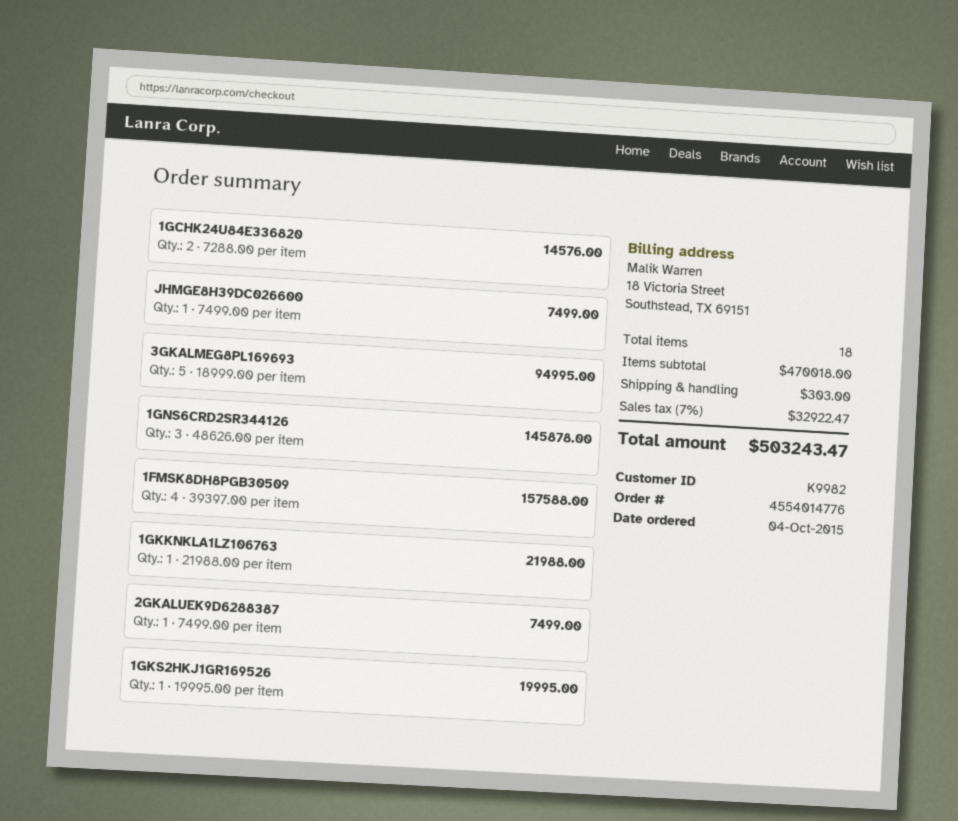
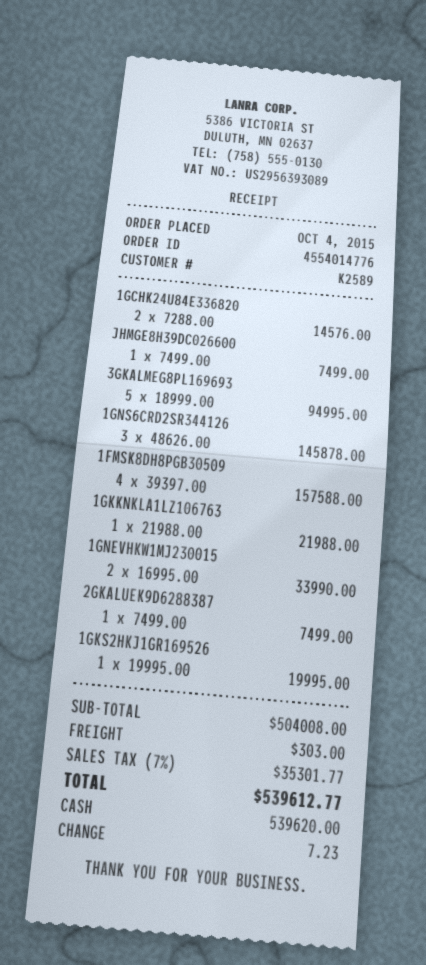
customer number: K9982 -> K2589
1GNEVHKW1MJ230015: none -> 2 x 16995.00 = 33990.00
subtotal: 470018.00 -> 504008.00
tax: 7% = 32922.47 -> 7% = 35301.77
total: 503243.47 -> 539612.77

